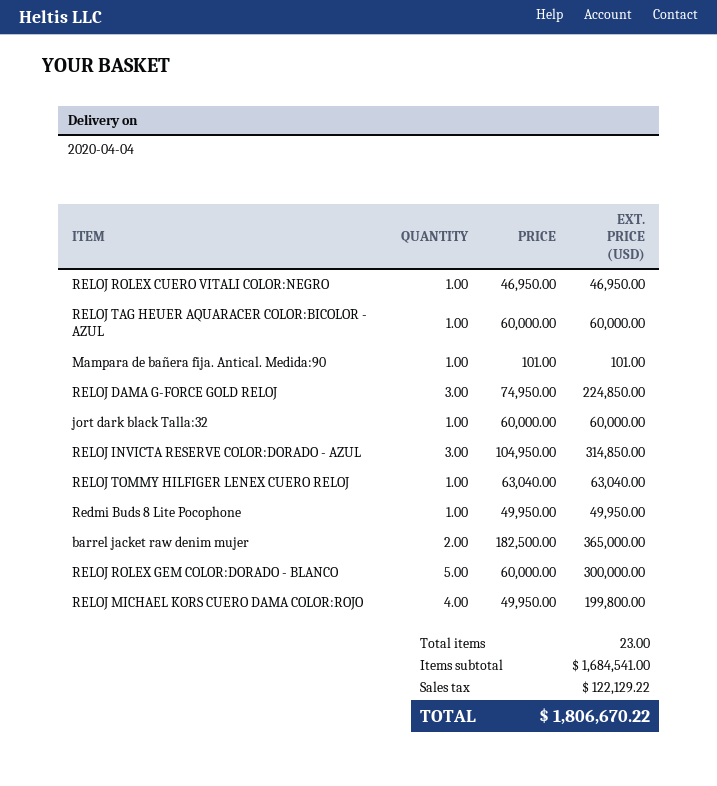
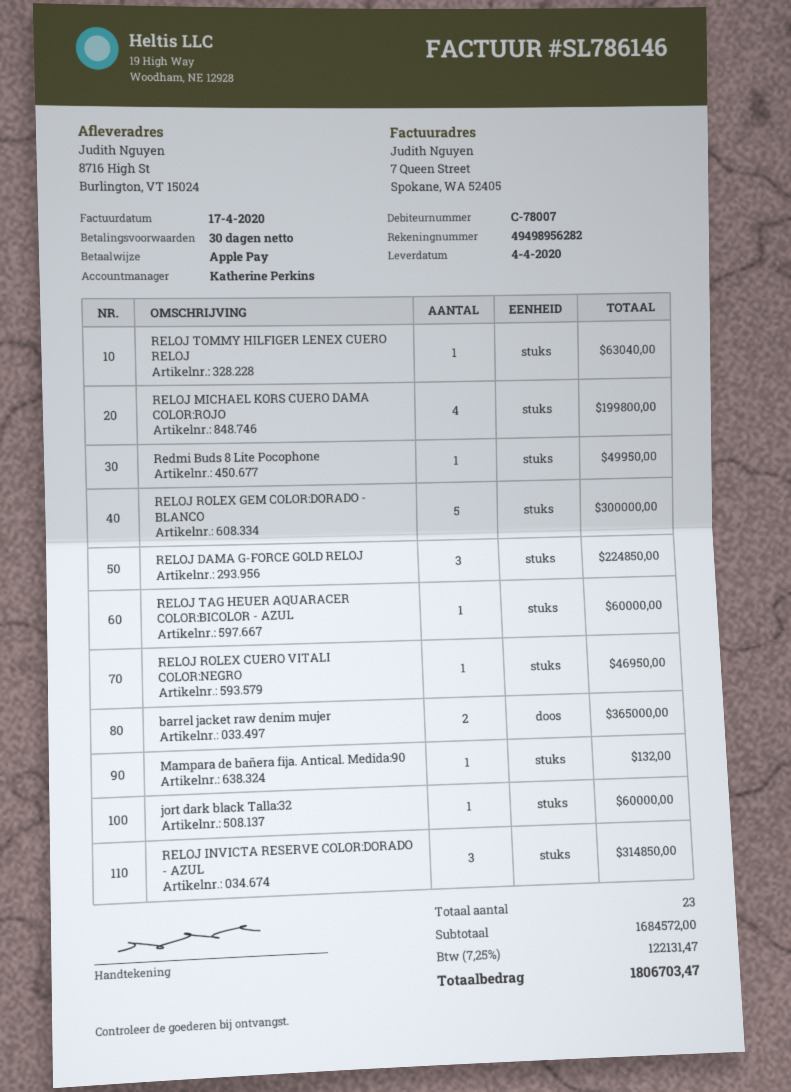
Mampara de bañera fija. Antical. Medida:90: 1 for 101.00 -> 1 for 132.00
subtotal: 1684541.00 -> 1684572.00
tax: 122129.22 -> 122131.47
total: 1806670.22 -> 1806703.47

